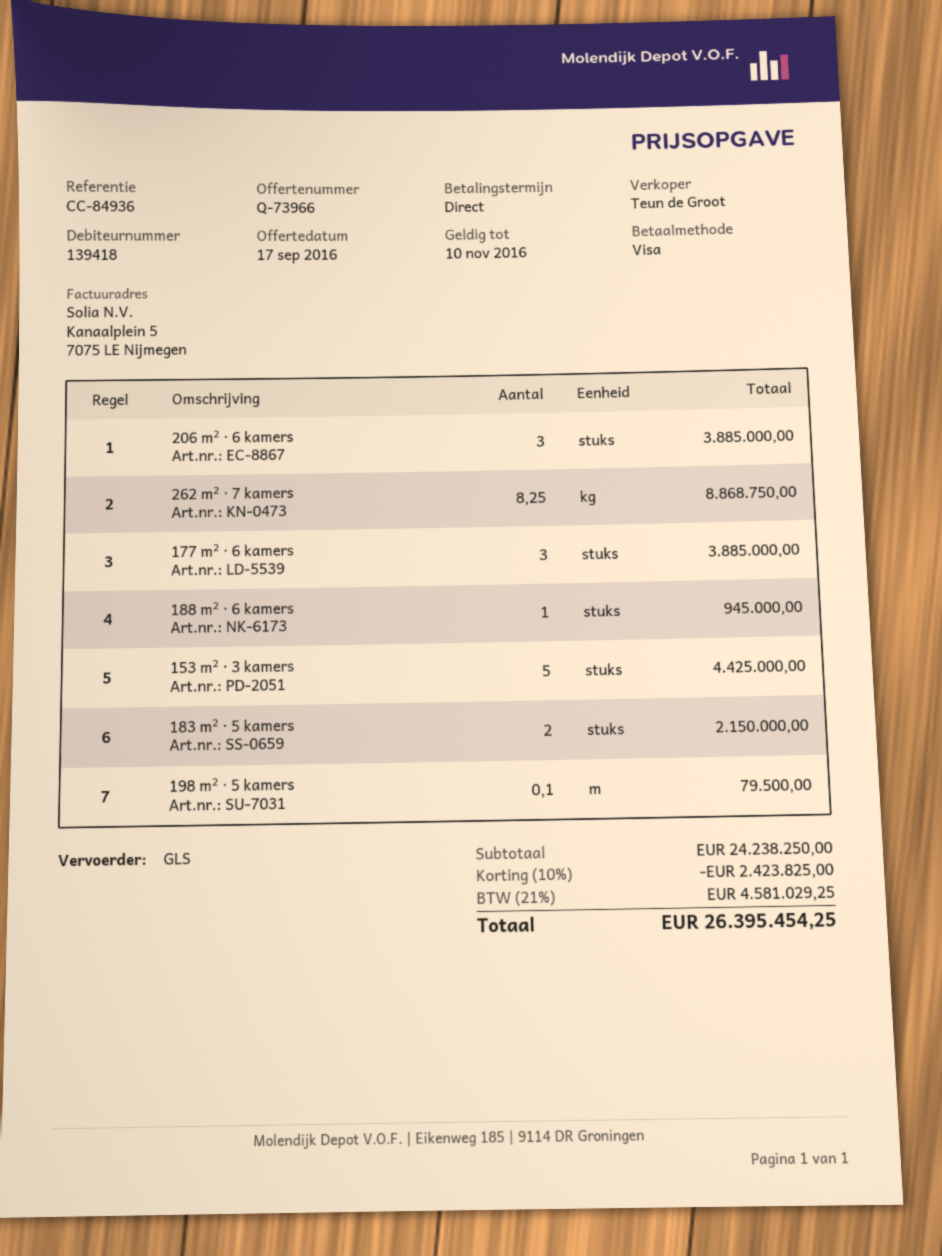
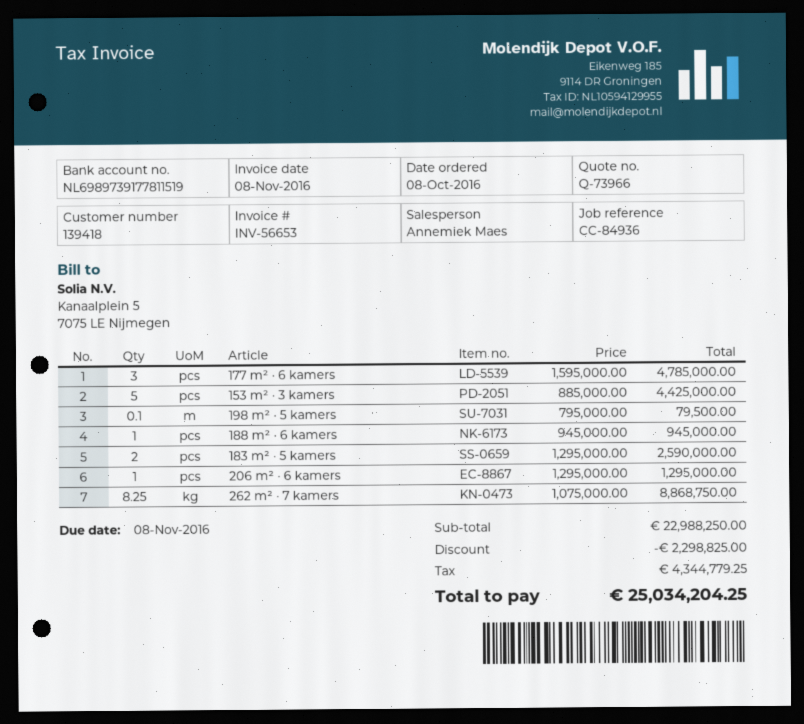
sales rep: Teun de Groot -> Annemiek Maes
206 m² · 6 kamers: 3 for 3885000.00 -> 1 for 1295000.00
177 m² · 6 kamers: 3 for 3885000.00 -> 3 for 4785000.00
183 m² · 5 kamers: 2 for 2150000.00 -> 2 for 2590000.00
subtotal: 24238250.00 -> 22988250.00
discount: 2423825.00 -> 2298825.00
tax: 4581029.25 -> 4344779.25
total: 26395454.25 -> 25034204.25

